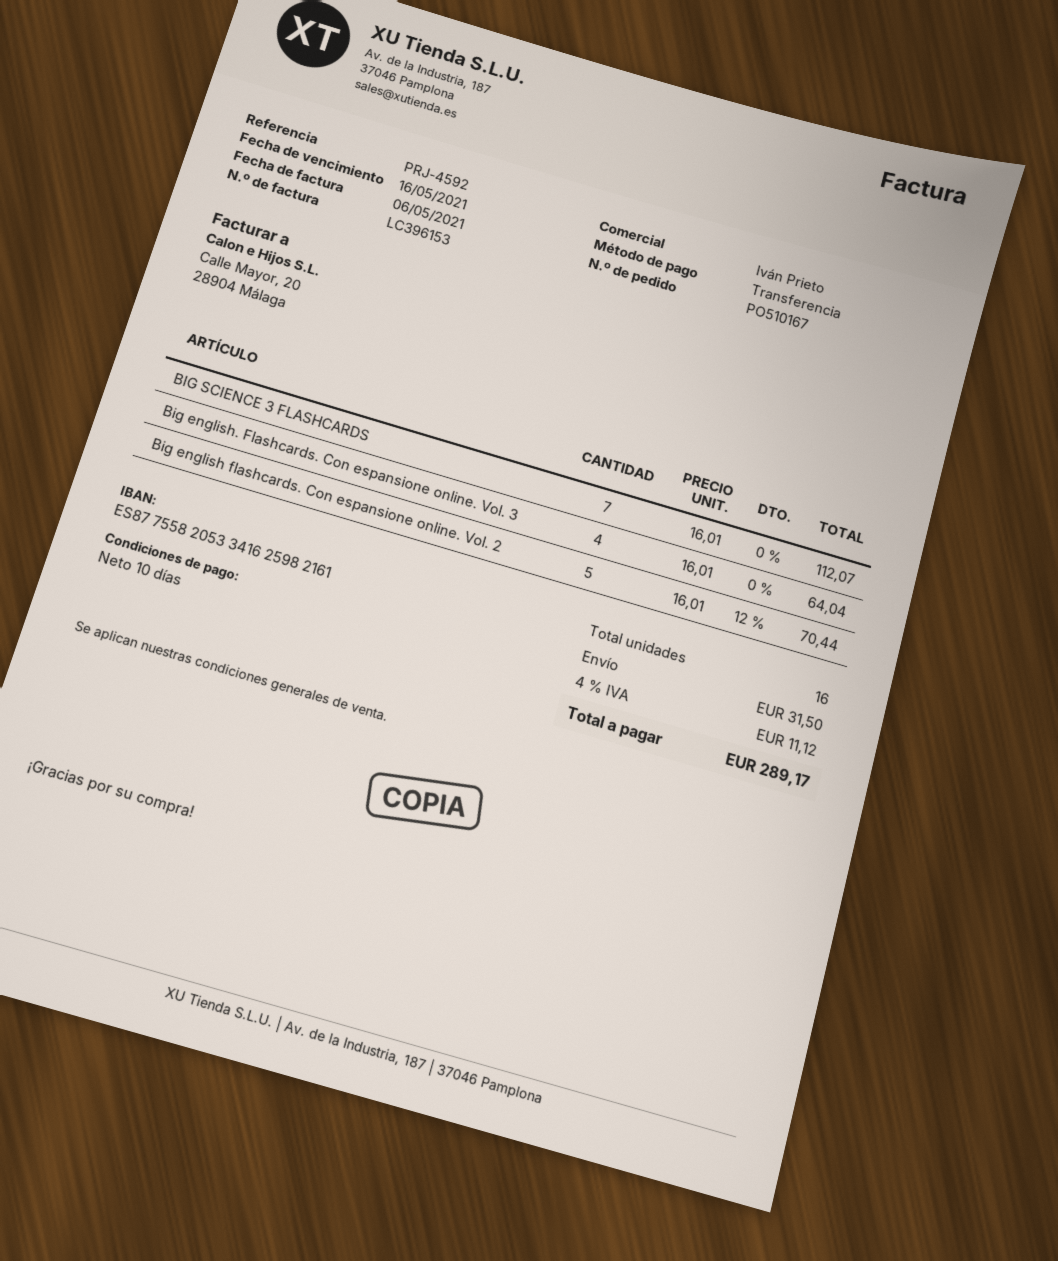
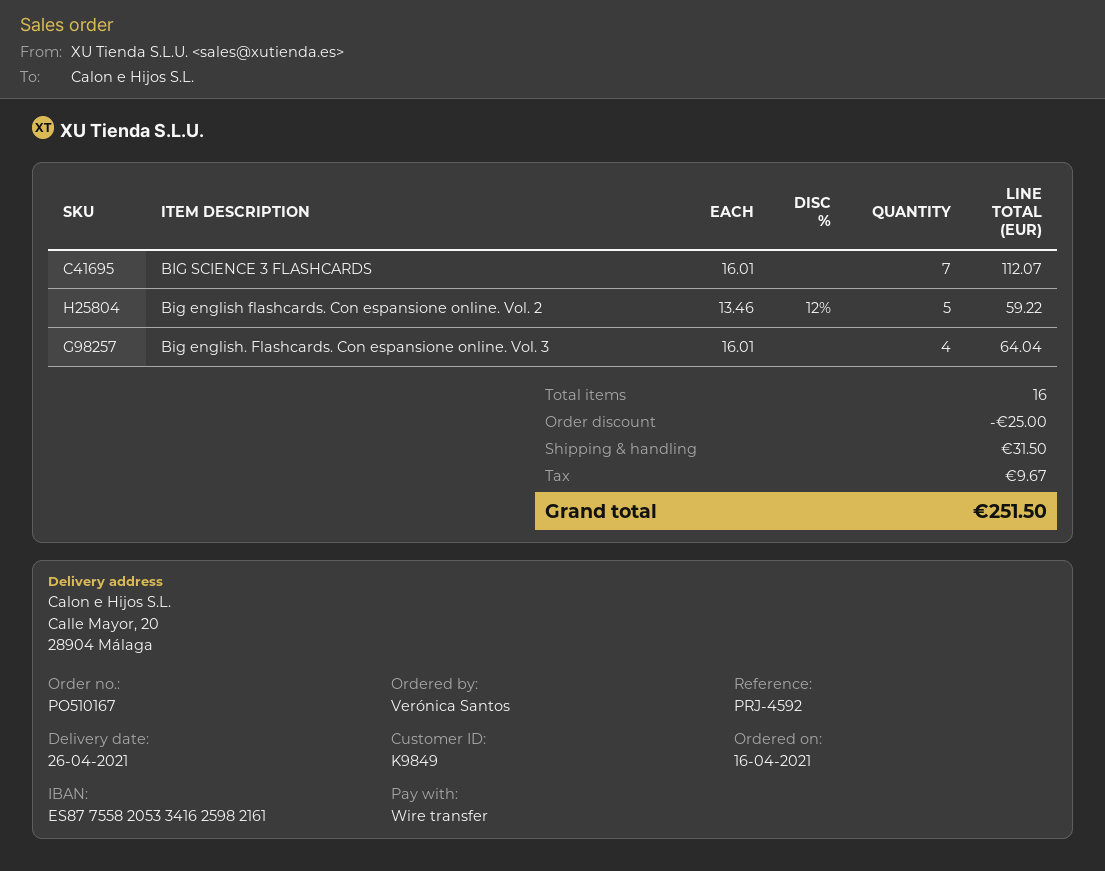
Big english flashcards. Con espansione online. Vol. 2: 5 x 16.01 - 12% = 70.44 -> 5 x 13.46 - 12% = 59.22
discount: none -> 25.00
tax: 11.12 -> 9.67
total: 289.17 -> 251.50

